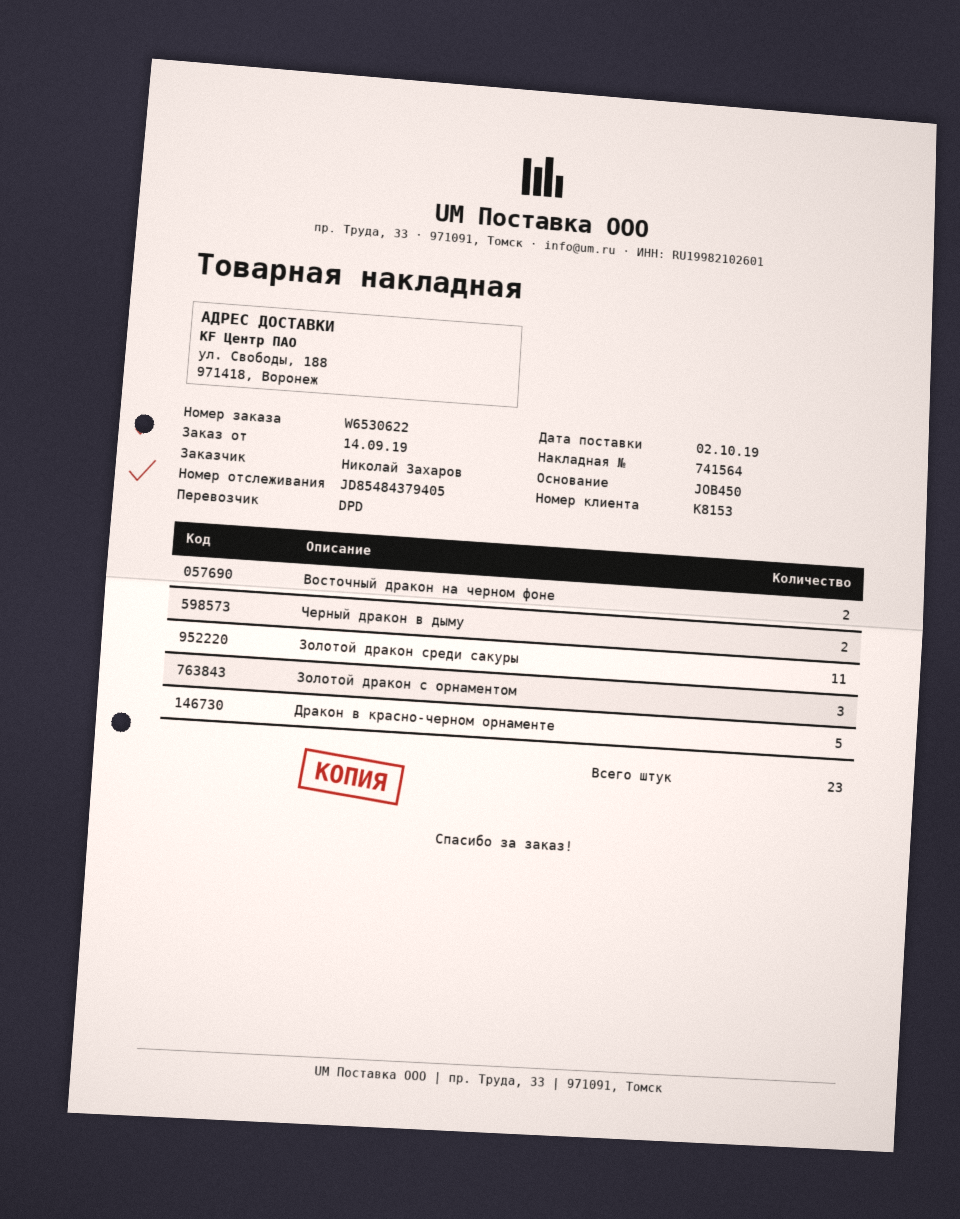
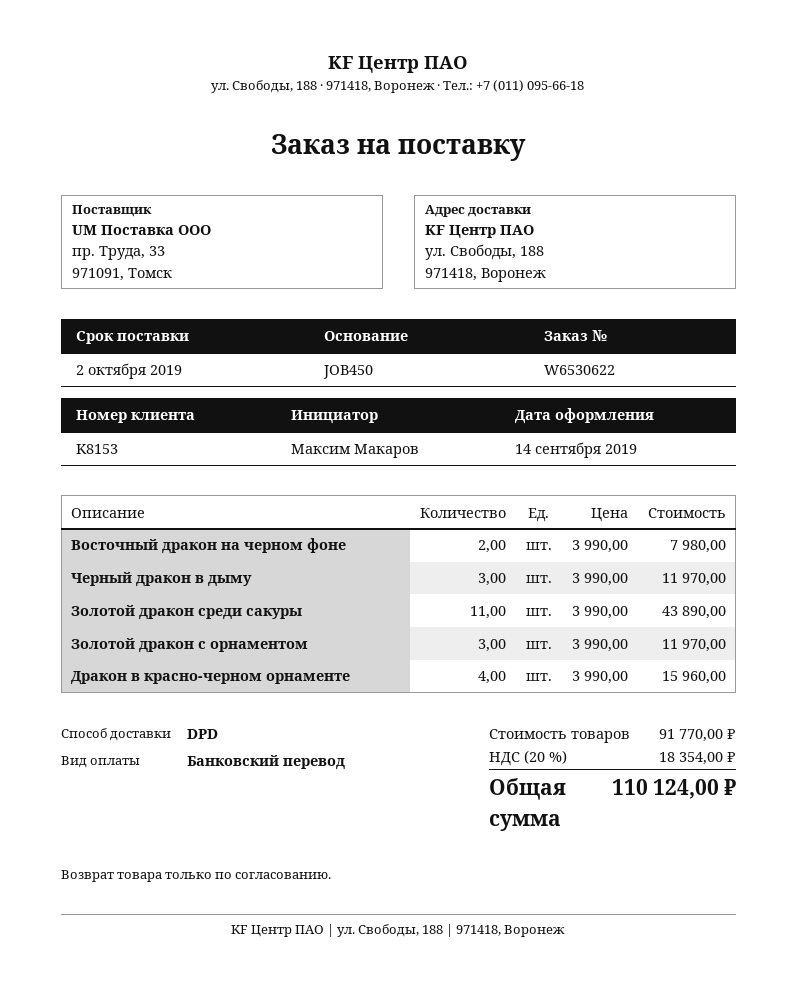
ordered by: Николай Захаров -> Максим Макаров
Черный дракон в дыму: 2 -> 3
Дракон в красно-черном орнаменте: 5 -> 4

